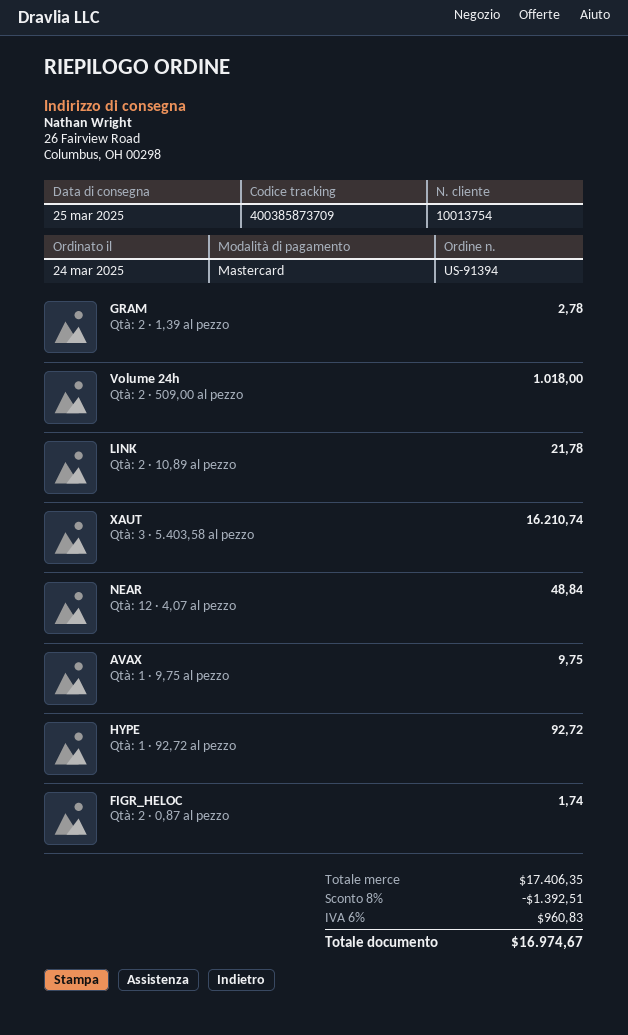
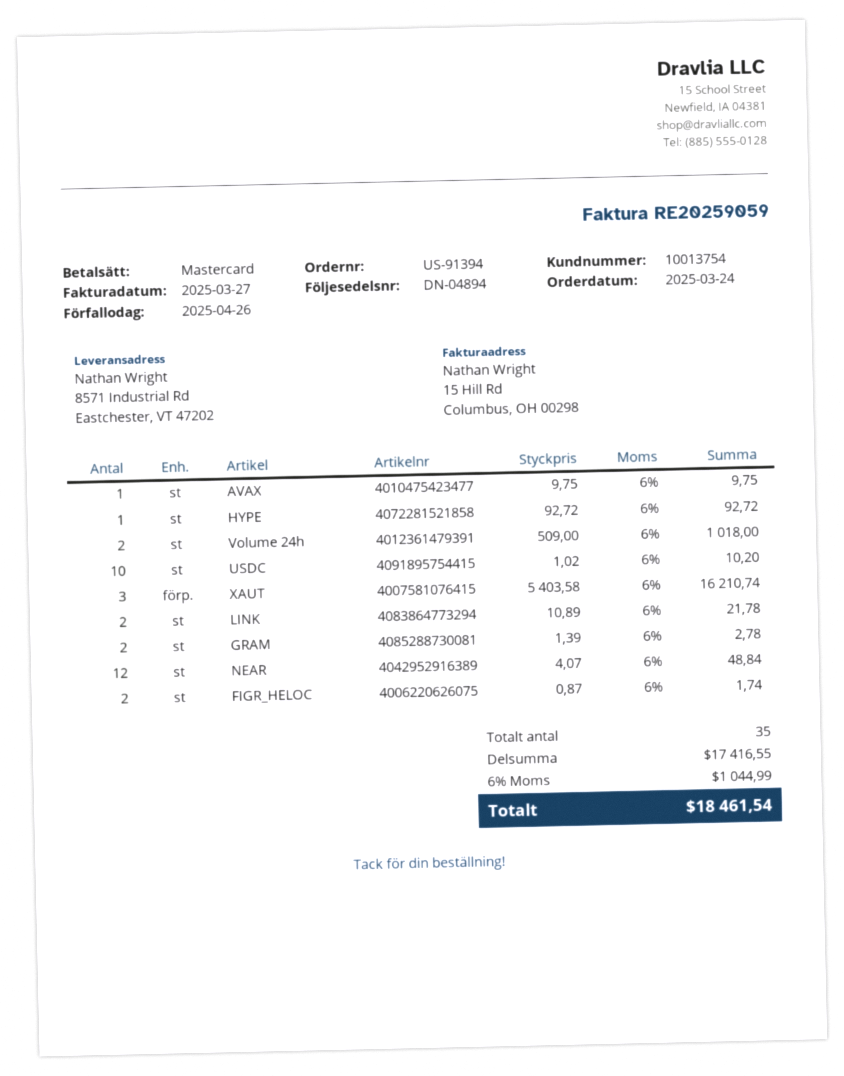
ship to: 26 Fairview Road, Columbus, OH 00298 -> 8571 Industrial Rd, Eastchester, VT 47202
USDC: none -> 10 x 1.02 = 10.20
subtotal: 17406.35 -> 17416.55
discount: 8% = 1392.51 -> none
tax: 6% = 960.83 -> 6% = 1044.99
total: 16974.67 -> 18461.54

